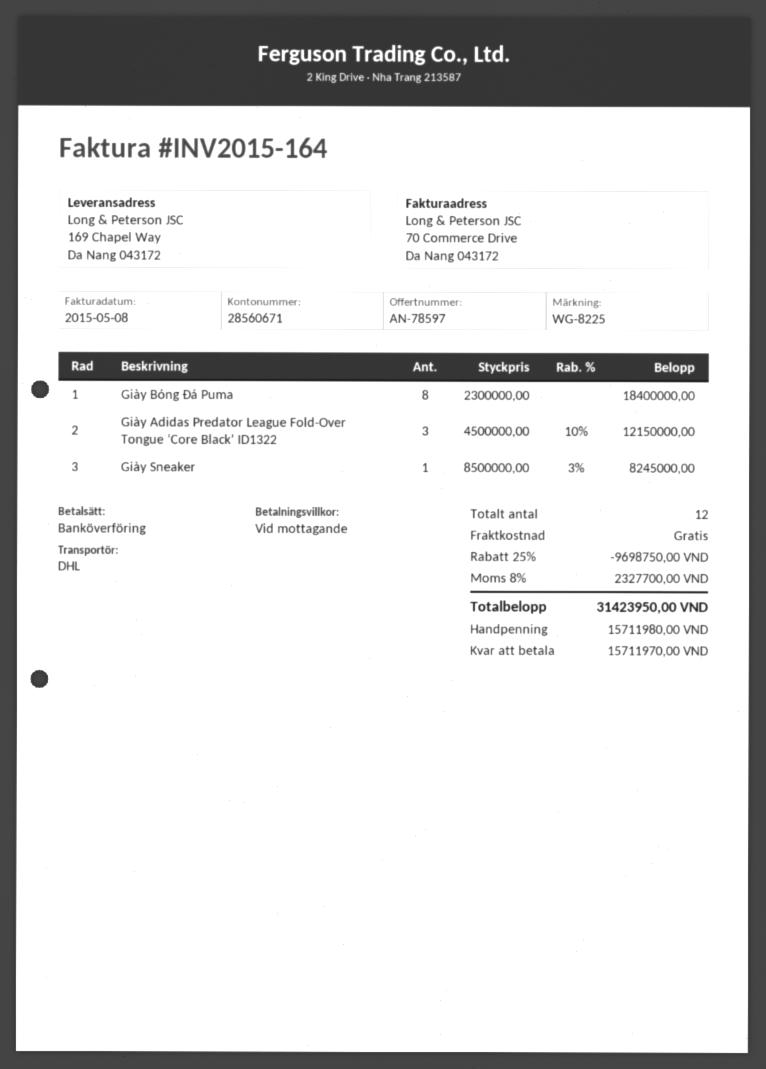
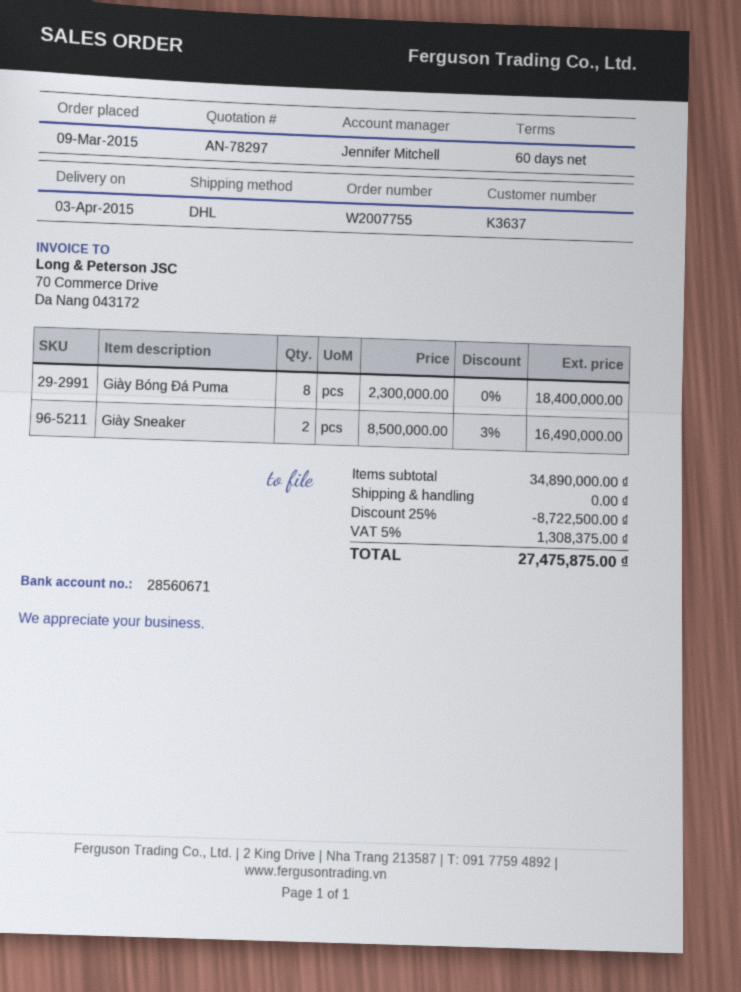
quote number: AN-78597 -> AN-78297
payment terms: on receipt -> 60 days
Giày Adidas Predator League Fold-Over Tongue ‘Core Black’ ID1322: 3 x 4500000.00 - 10% = 12150000.00 -> none
Giày Sneaker: 1 x 8500000.00 - 3% = 8245000.00 -> 2 x 8500000.00 - 3% = 16490000.00
discount: 25% = 9698750.00 -> 25% = 8722500.00
tax: 8% = 2327700.00 -> 5% = 1308375.00
total: 31423950.00 -> 27475875.00

